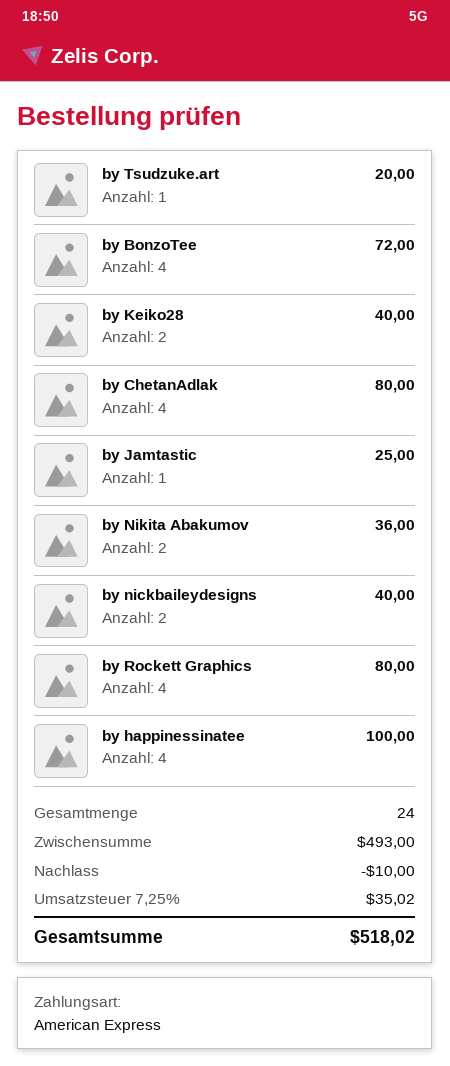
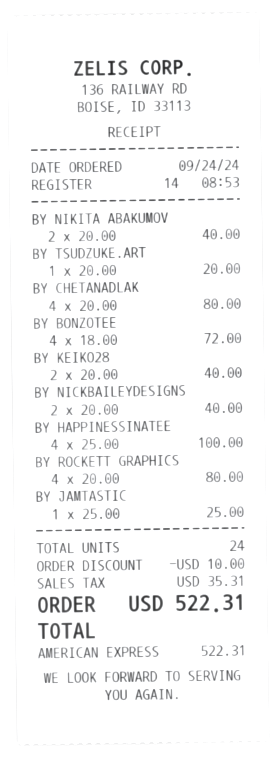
by Nikita Abakumov: 2 for 36.00 -> 2 for 40.00
tax: 35.02 -> 35.31
total: 518.02 -> 522.31

